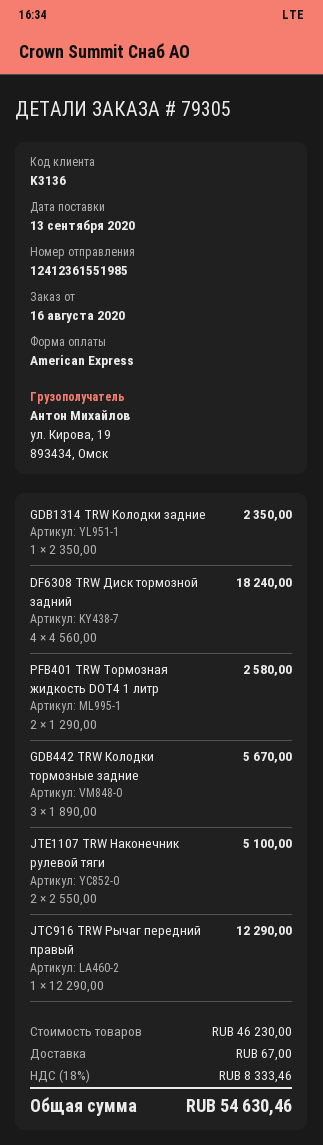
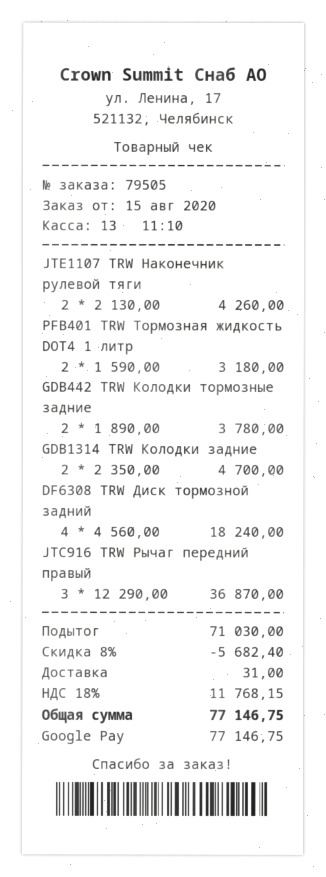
order number: 79305 -> 79505
order date: 2020-08-16 -> 2020-08-15
payment method: American Express -> Google Pay
GDB1314 TRW Колодки задние: 1 x 2350.00 = 2350.00 -> 2 x 2350.00 = 4700.00
PFB401 TRW Тормозная жидкость DOT4 1 литр: 2 x 1290.00 = 2580.00 -> 2 x 1590.00 = 3180.00
GDB442 TRW Колодки тормозные задние: 3 x 1890.00 = 5670.00 -> 2 x 1890.00 = 3780.00
JTE1107 TRW Наконечник рулевой тяги: 2 x 2550.00 = 5100.00 -> 2 x 2130.00 = 4260.00
JTC916 TRW Рычаг передний правый: 1 x 12290.00 = 12290.00 -> 3 x 12290.00 = 36870.00
subtotal: 46230.00 -> 71030.00
discount: none -> 8% = 5682.40
shipping: 67.00 -> 31.00
tax: 18% = 8333.46 -> 18% = 11768.15
total: 54630.46 -> 77146.75

